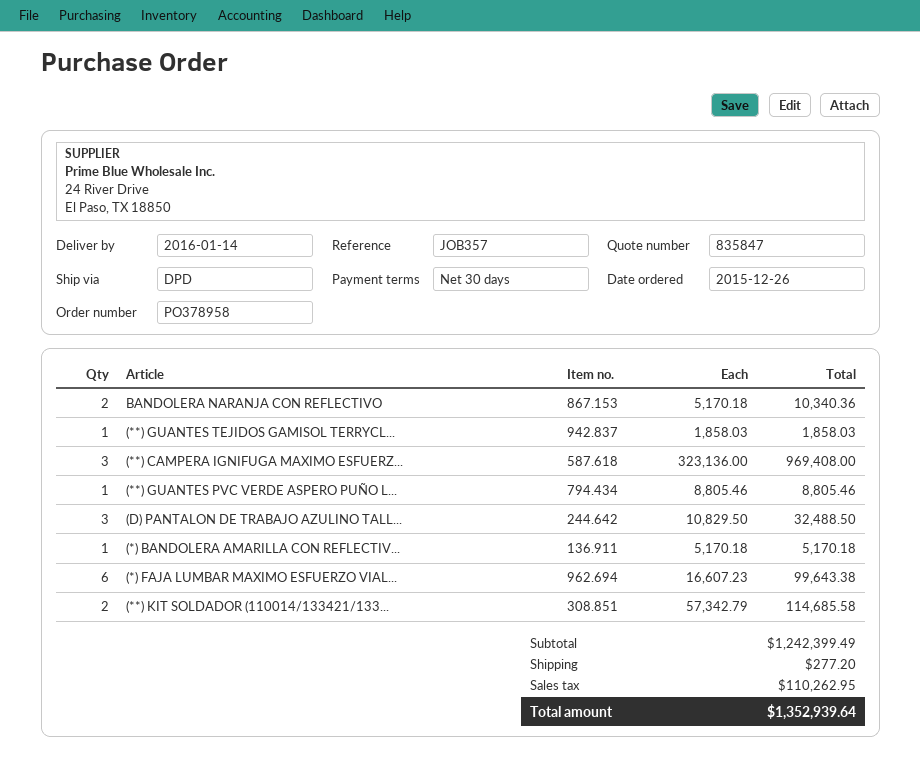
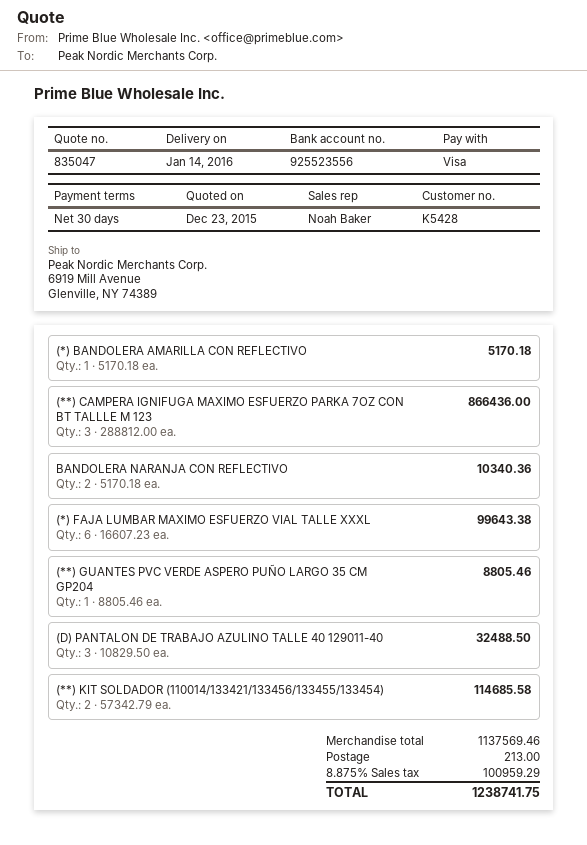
quote number: 835847 -> 835047
(**) GUANTES TEJIDOS GAMISOL TERRYCL...: 1 x 1858.03 = 1858.03 -> none
(**) CAMPERA IGNIFUGA MAXIMO ESFUERZ...: 3 x 323136.00 = 969408.00 -> 3 x 288812.00 = 866436.00
subtotal: 1242399.49 -> 1137569.46
shipping: 277.20 -> 213.00
tax: 110262.95 -> 100959.29
total: 1352939.64 -> 1238741.75

